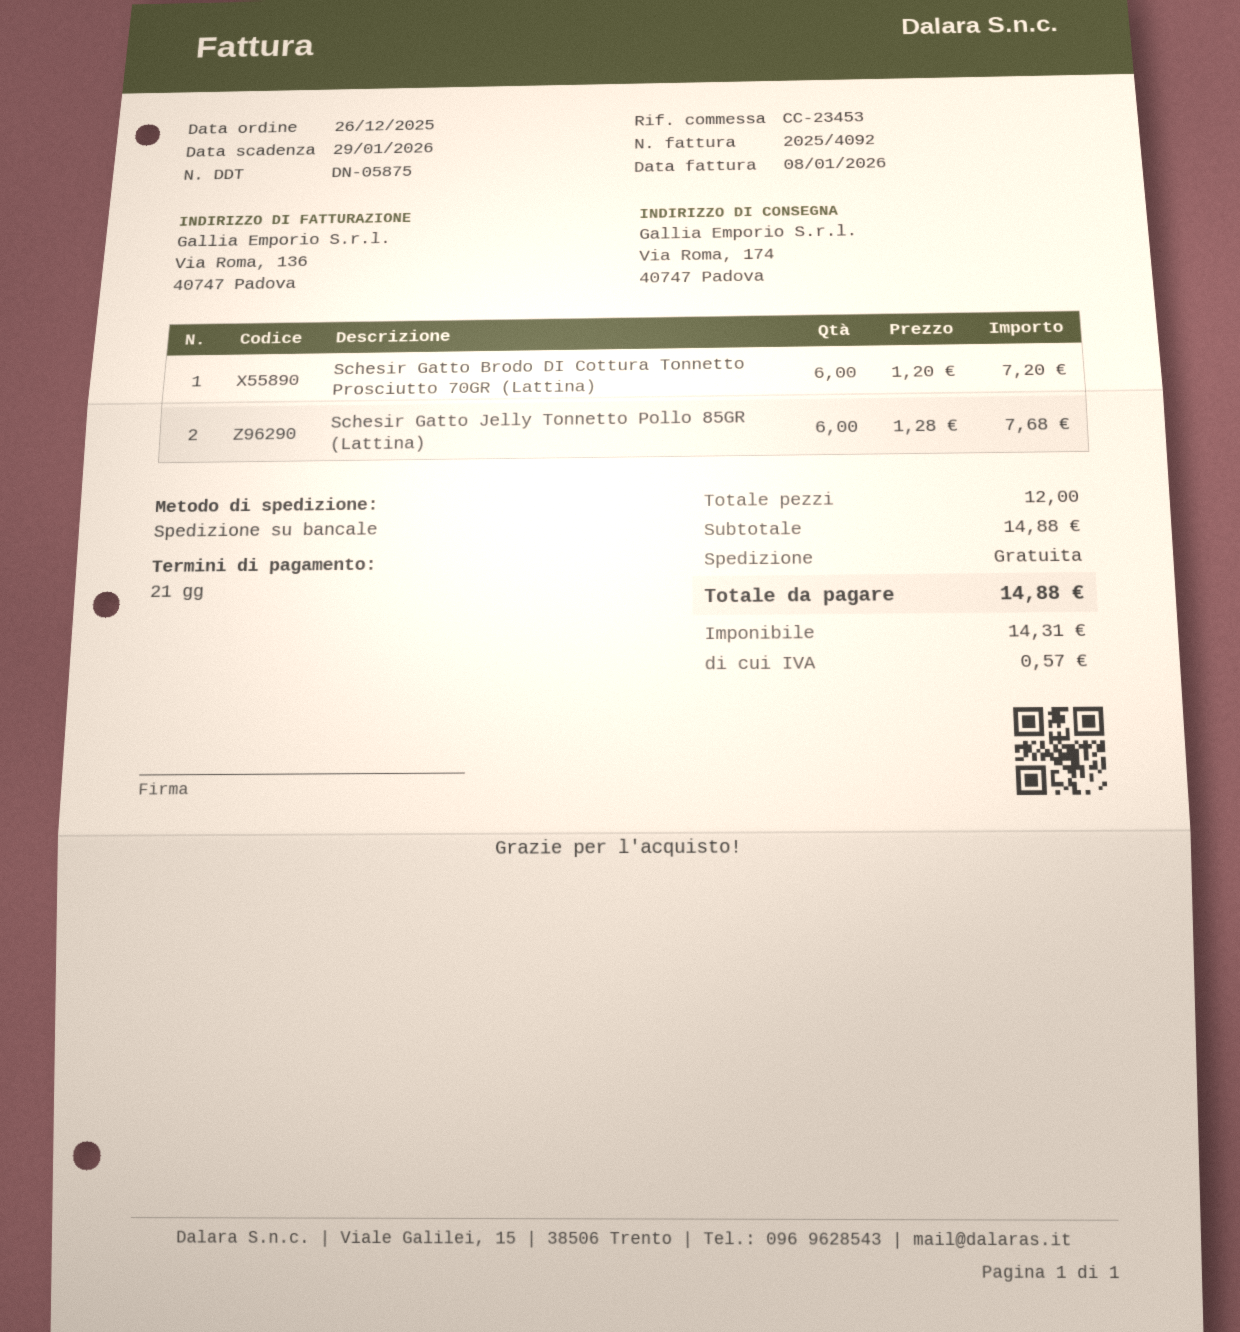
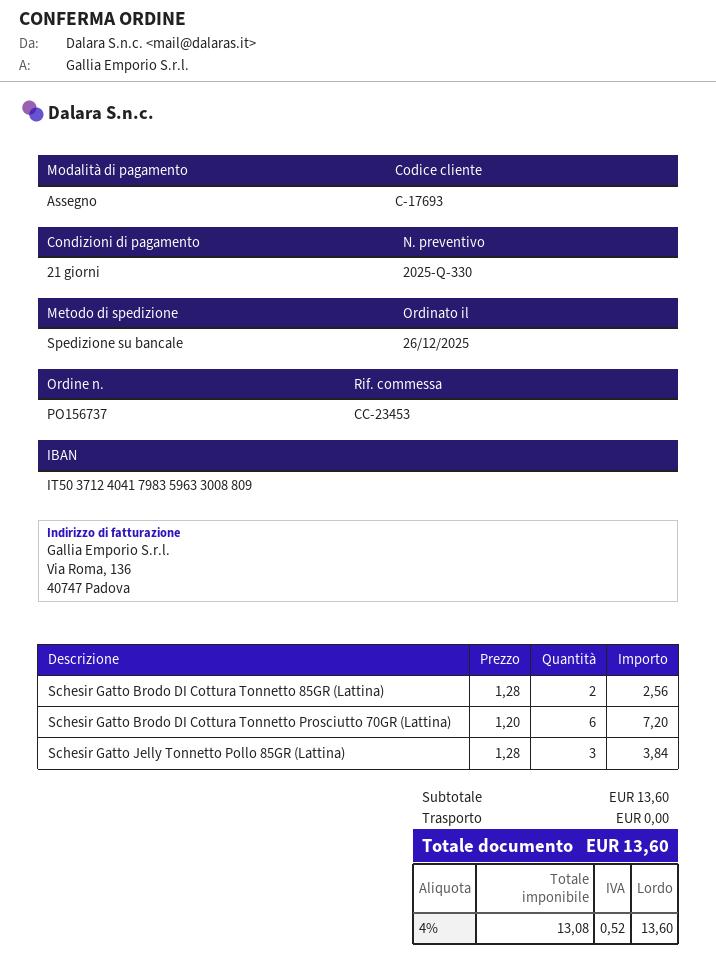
Schesir Gatto Jelly Tonnetto Pollo 85GR (Lattina): 6 x 1.28 = 7.68 -> 3 x 1.28 = 3.84
Schesir Gatto Brodo DI Cottura Tonnetto 85GR (Lattina): none -> 2 x 1.28 = 2.56
subtotal: 14.88 -> 13.60
net: 14.31 -> 13.08
tax: 0.57 -> 0.52
total: 14.88 -> 13.60

